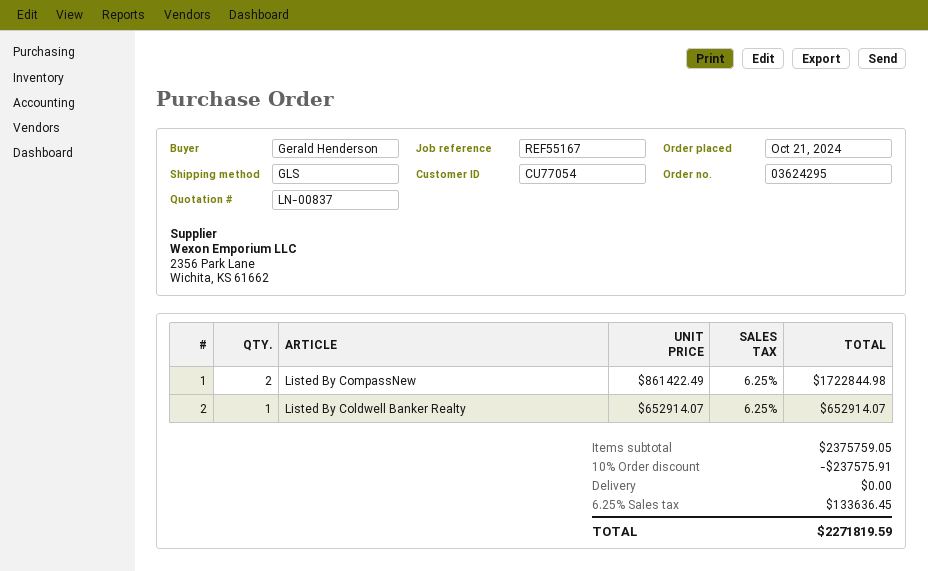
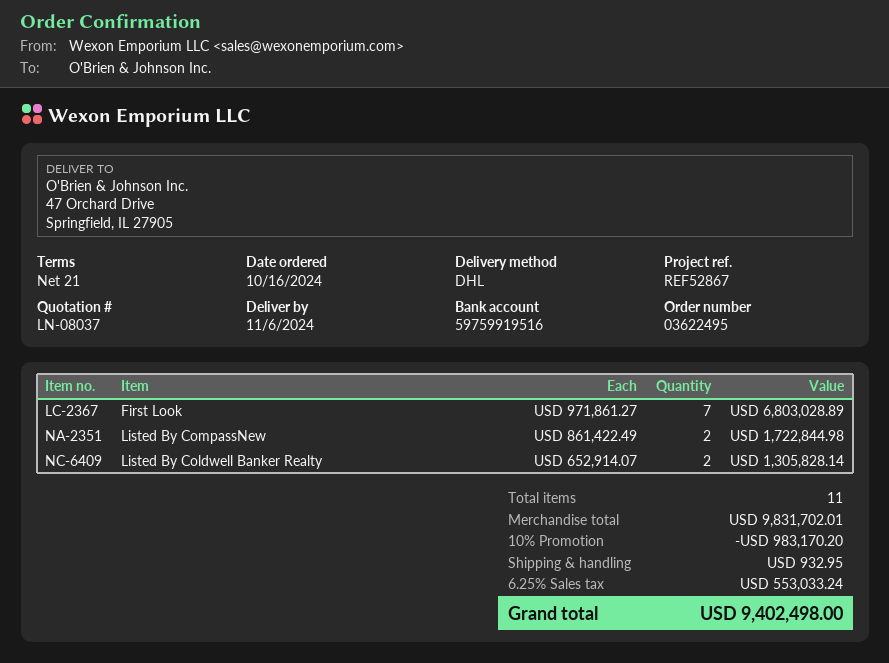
quote number: LN-00837 -> LN-08037
order number: 03624295 -> 03622495
order date: 2024-10-21 -> 2024-10-16
reference: REF55167 -> REF52867
shipping method: GLS -> DHL
Listed By Coldwell Banker Realty: 1 x 652914.07 = 652914.07 -> 2 x 652914.07 = 1305828.14
First Look: none -> 7 x 971861.27 = 6803028.89
subtotal: 2375759.05 -> 9831702.01
discount: 10% = 237575.91 -> 10% = 983170.20
shipping: 0.00 -> 932.95
tax: 6.25% = 133636.45 -> 6.25% = 553033.24
total: 2271819.59 -> 9402498.00

